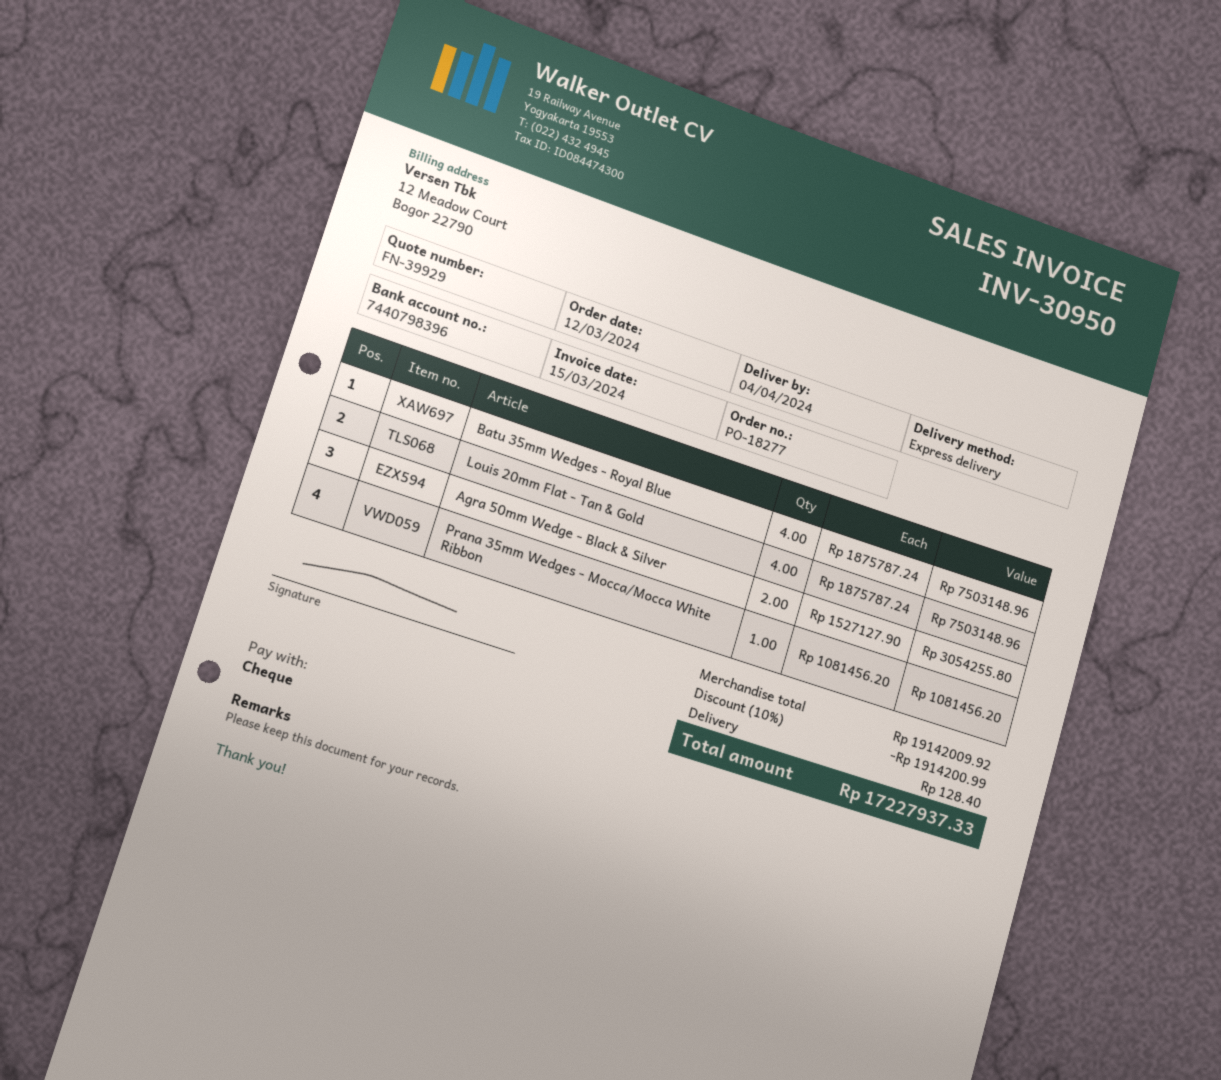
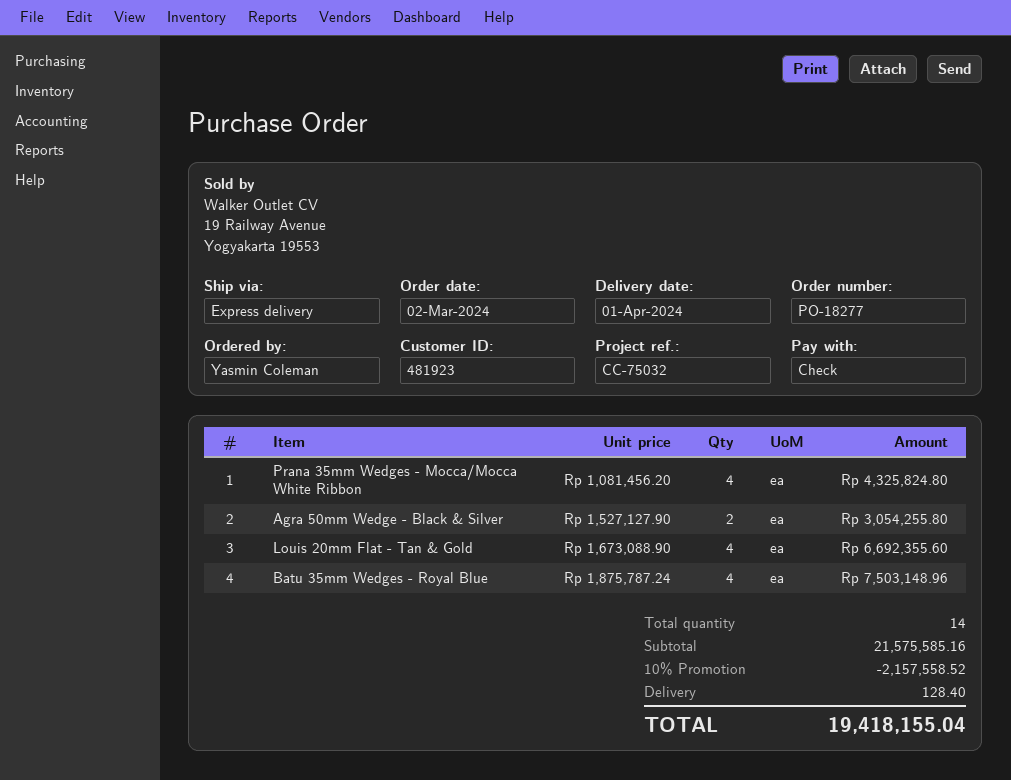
order date: 2024-03-12 -> 2024-03-02
delivery date: 2024-04-04 -> 2024-04-01
Louis 20mm Flat - Tan & Gold: 4 x 1875787.24 = 7503148.96 -> 4 x 1673088.90 = 6692355.60
Prana 35mm Wedges - Mocca/Mocca White Ribbon: 1 x 1081456.20 = 1081456.20 -> 4 x 1081456.20 = 4325824.80
subtotal: 19142009.92 -> 21575585.16
discount: 10% = 1914200.99 -> 10% = 2157558.52
total: 17227937.33 -> 19418155.04

